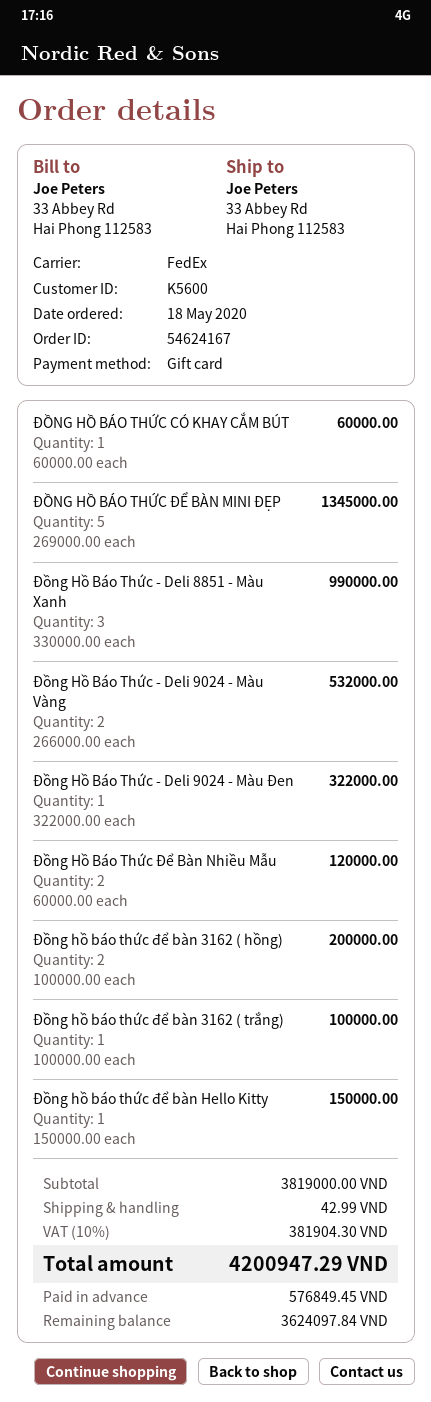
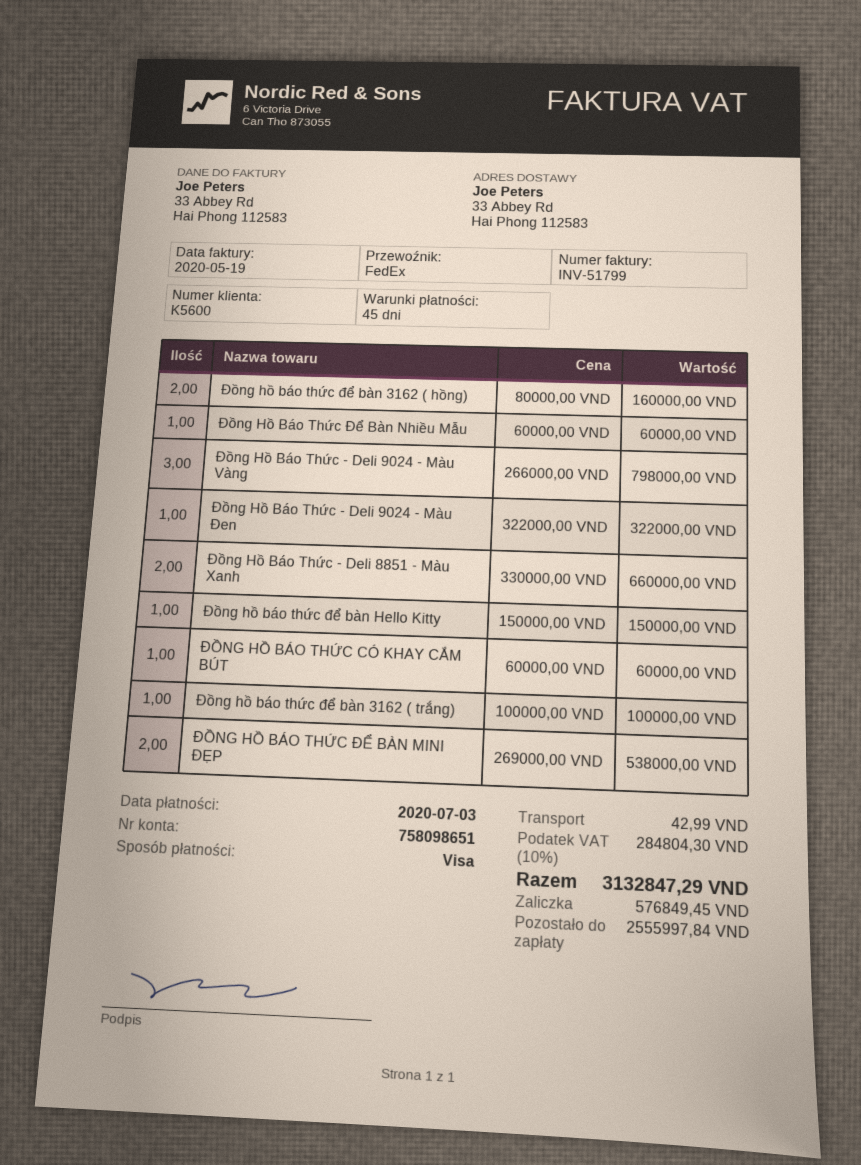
payment method: gift card -> Visa
ĐỒNG HỒ BÁO THỨC ĐỂ BÀN MINI ĐẸP: 5 x 269000.00 = 1345000.00 -> 2 x 269000.00 = 538000.00
Đồng Hồ Báo Thức - Deli 8851 - Màu Xanh: 3 x 330000.00 = 990000.00 -> 2 x 330000.00 = 660000.00
Đồng Hồ Báo Thức - Deli 9024 - Màu Vàng: 2 x 266000.00 = 532000.00 -> 3 x 266000.00 = 798000.00
Đồng Hồ Báo Thức Để Bàn Nhiều Mẫu: 2 x 60000.00 = 120000.00 -> 1 x 60000.00 = 60000.00
Đồng hồ báo thức để bàn 3162 ( hồng): 2 x 100000.00 = 200000.00 -> 2 x 80000.00 = 160000.00
tax: 10% = 381904.30 -> 10% = 284804.30
total: 4200947.29 -> 3132847.29
balance: 3624097.84 -> 2555997.84

